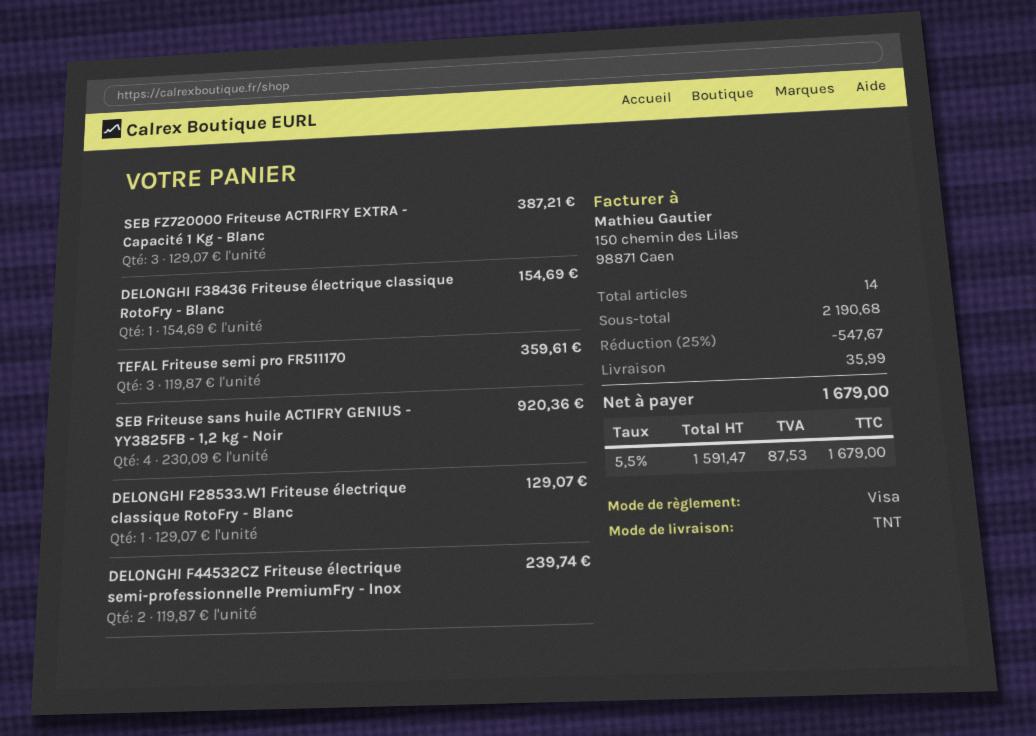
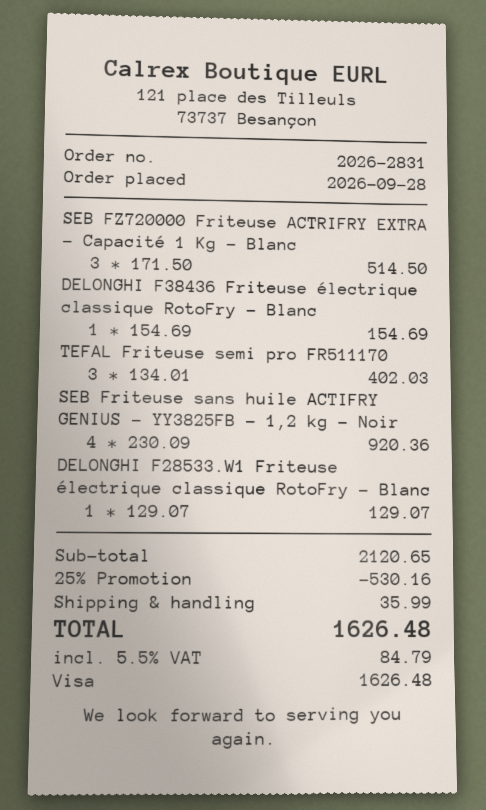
SEB FZ720000 Friteuse ACTRIFRY EXTRA - Capacité 1 Kg - Blanc: 3 x 129.07 = 387.21 -> 3 x 171.50 = 514.50
TEFAL Friteuse semi pro FR511170: 3 x 119.87 = 359.61 -> 3 x 134.01 = 402.03
DELONGHI F44532CZ Friteuse électrique semi-professionnelle PremiumFry - Inox: 2 x 119.87 = 239.74 -> none
subtotal: 2190.68 -> 2120.65
discount: 25% = 547.67 -> 25% = 530.16
tax: 5.5% = 87.53 -> 5.5% = 84.79
total: 1679.00 -> 1626.48

